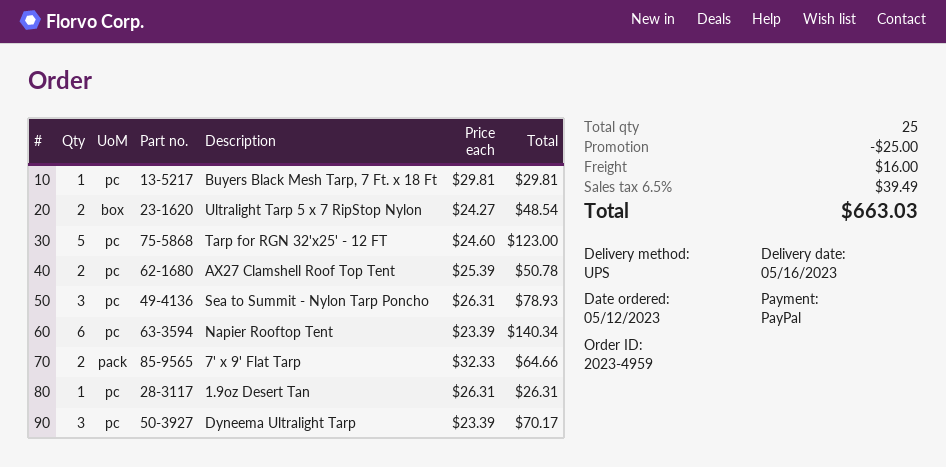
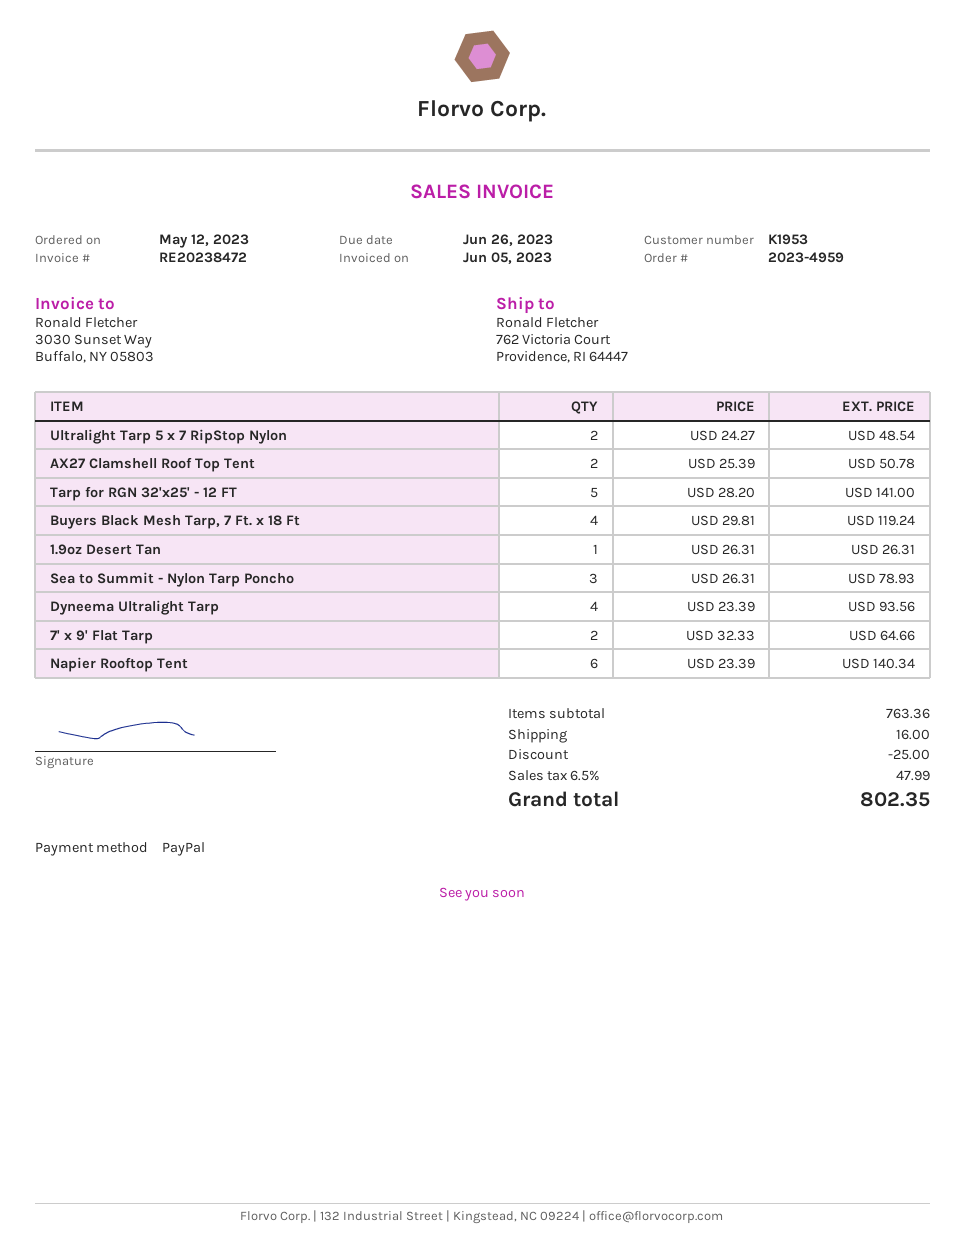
Buyers Black Mesh Tarp, 7 Ft. x 18 Ft: 1 x 29.81 = 29.81 -> 4 x 29.81 = 119.24
Tarp for RGN 32'x25' - 12 FT: 5 x 24.60 = 123.00 -> 5 x 28.20 = 141.00
Dyneema Ultralight Tarp: 3 x 23.39 = 70.17 -> 4 x 23.39 = 93.56
tax: 6.5% = 39.49 -> 6.5% = 47.99
total: 663.03 -> 802.35

